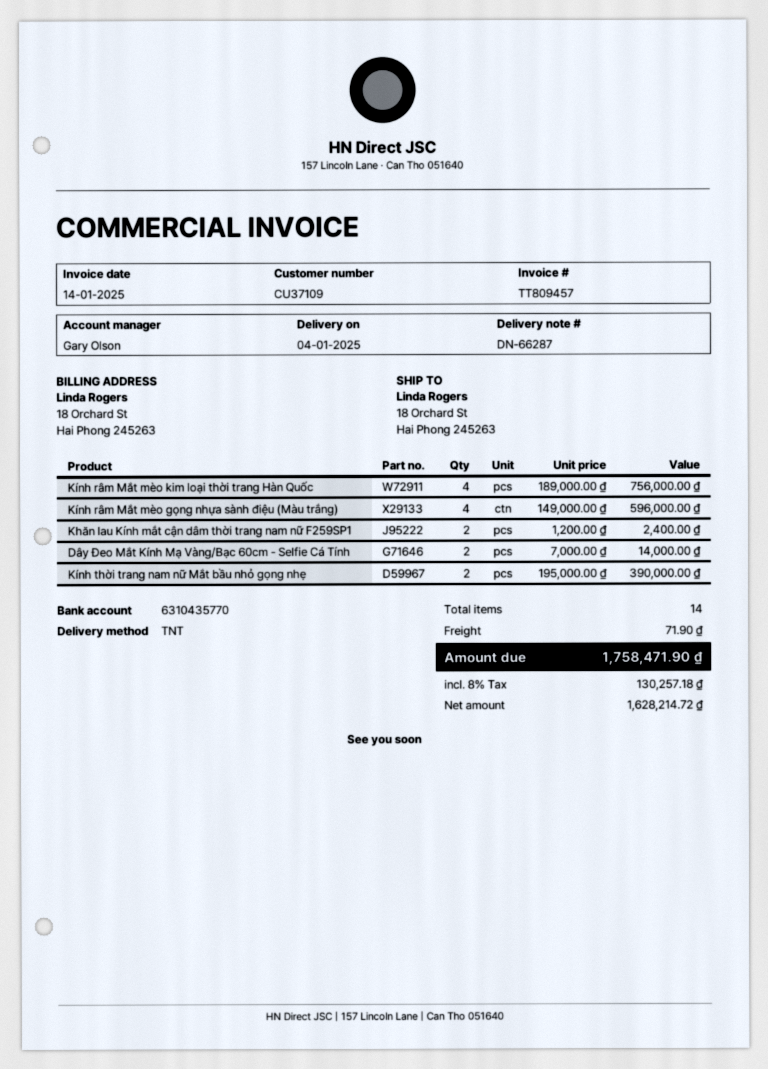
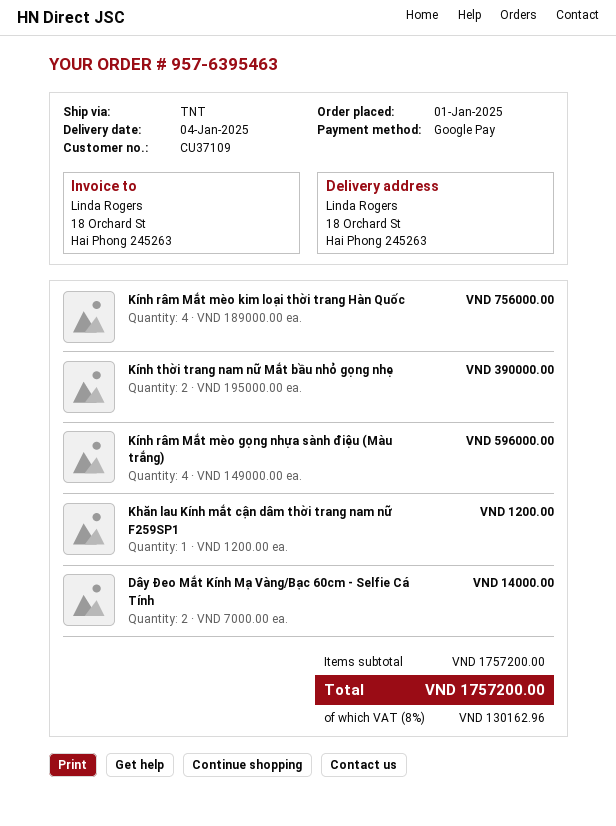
Khăn lau Kính mắt cận dâm thời trang nam nữ F259SP1: 2 x 1200.00 = 2400.00 -> 1 x 1200.00 = 1200.00
shipping: 71.90 -> none
tax: 8% = 130257.18 -> 8% = 130162.96
total: 1758471.90 -> 1757200.00

